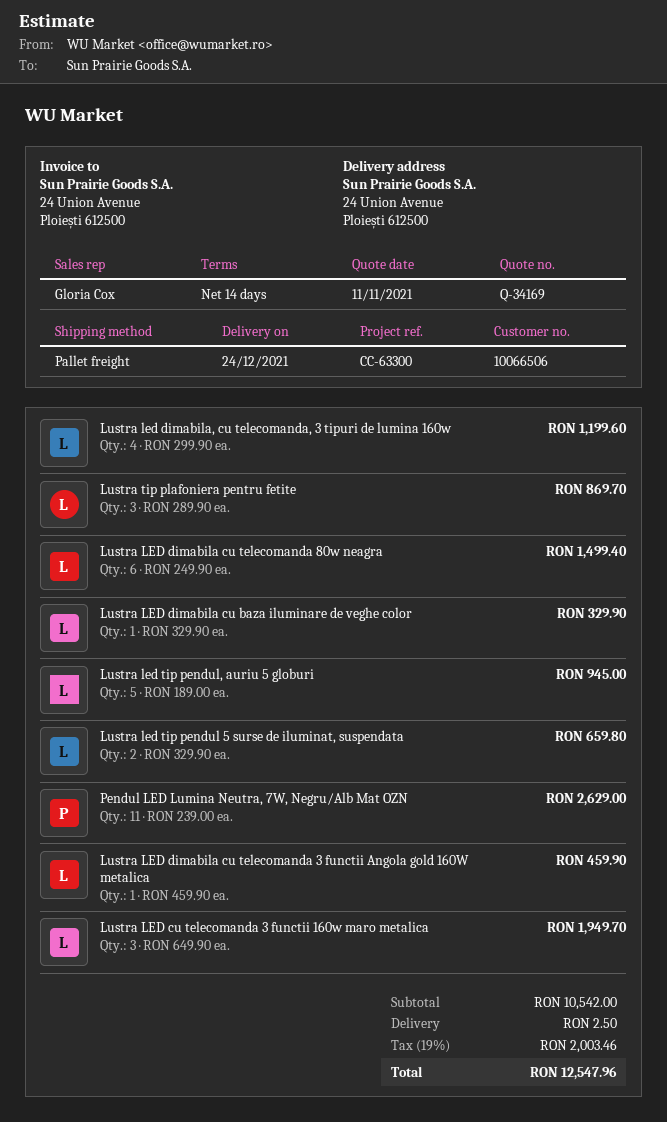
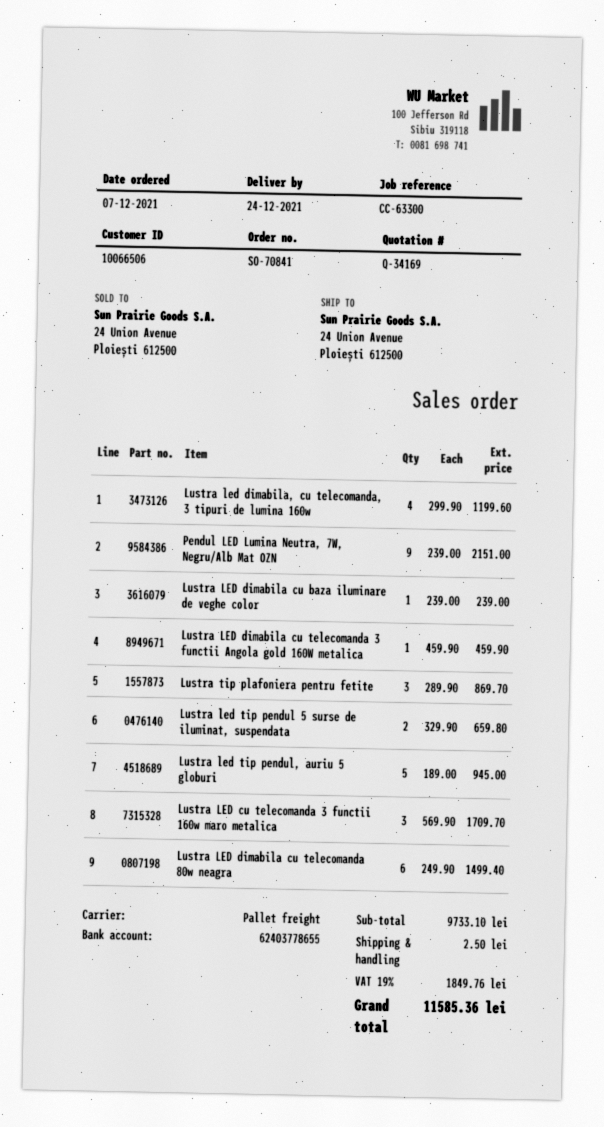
Lustra LED dimabila cu baza iluminare de veghe color: 1 x 329.90 = 329.90 -> 1 x 239.00 = 239.00
Pendul LED Lumina Neutra, 7W, Negru/Alb Mat OZN: 11 x 239.00 = 2629.00 -> 9 x 239.00 = 2151.00
Lustra LED cu telecomanda 3 functii 160w maro metalica: 3 x 649.90 = 1949.70 -> 3 x 569.90 = 1709.70
subtotal: 10542.00 -> 9733.10
tax: 19% = 2003.46 -> 19% = 1849.76
total: 12547.96 -> 11585.36

